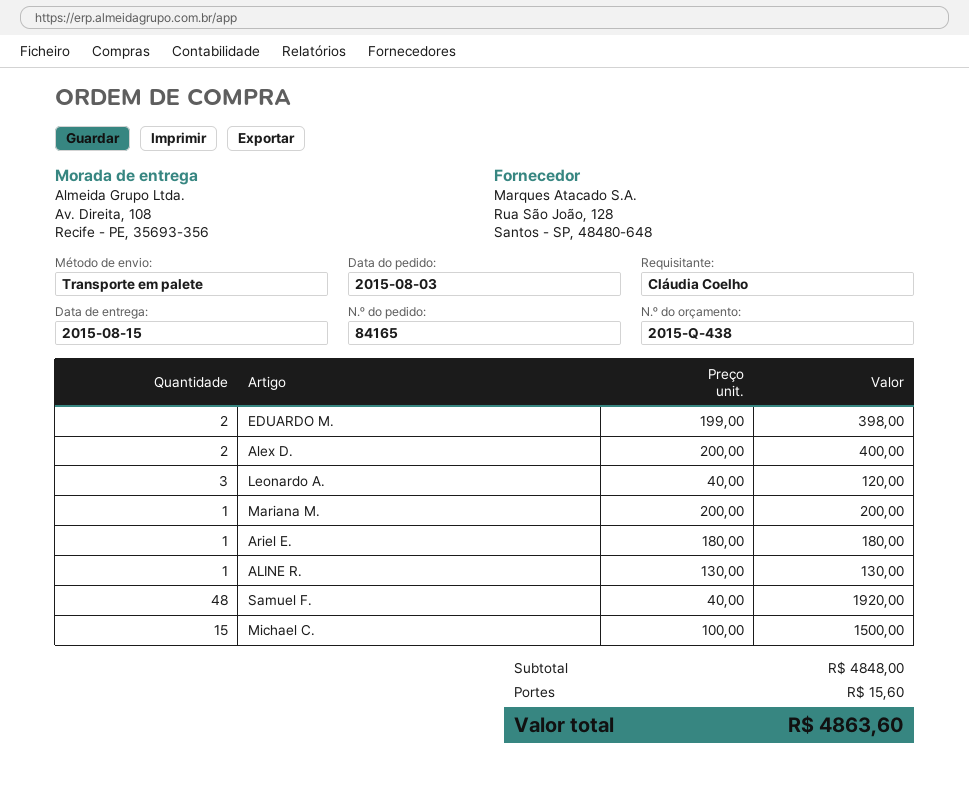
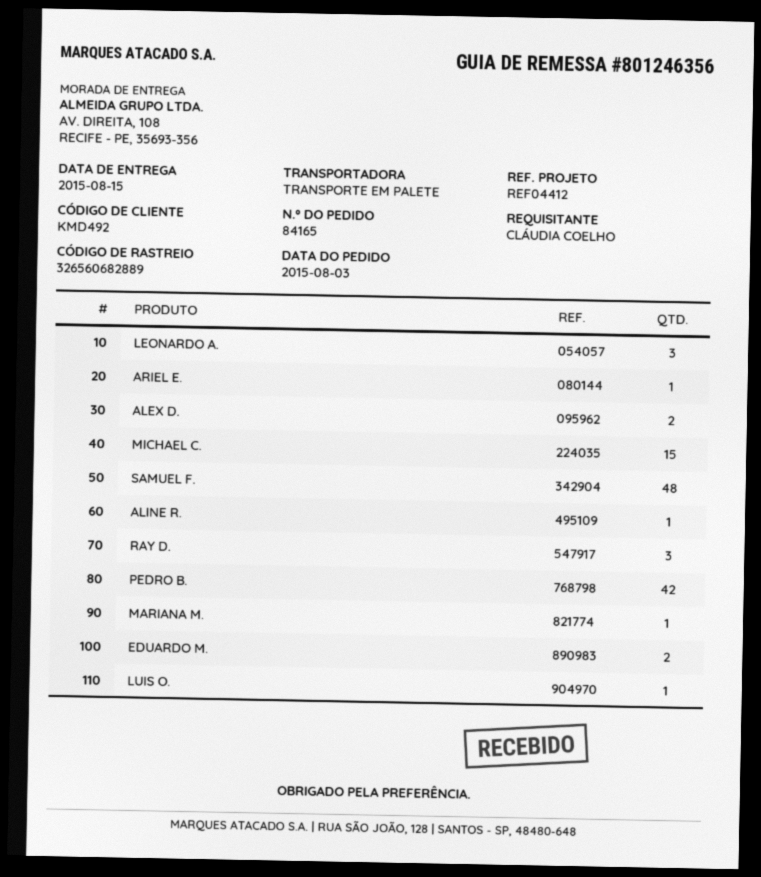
RAY D.: none -> 3
PEDRO B.: none -> 42
LUIS O.: none -> 1

